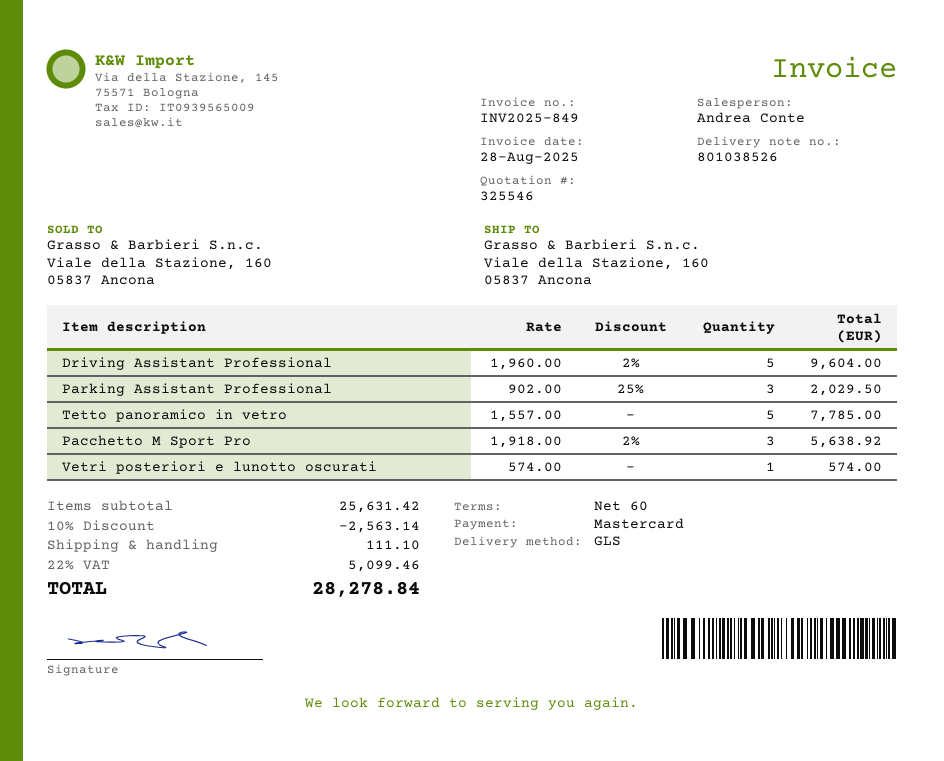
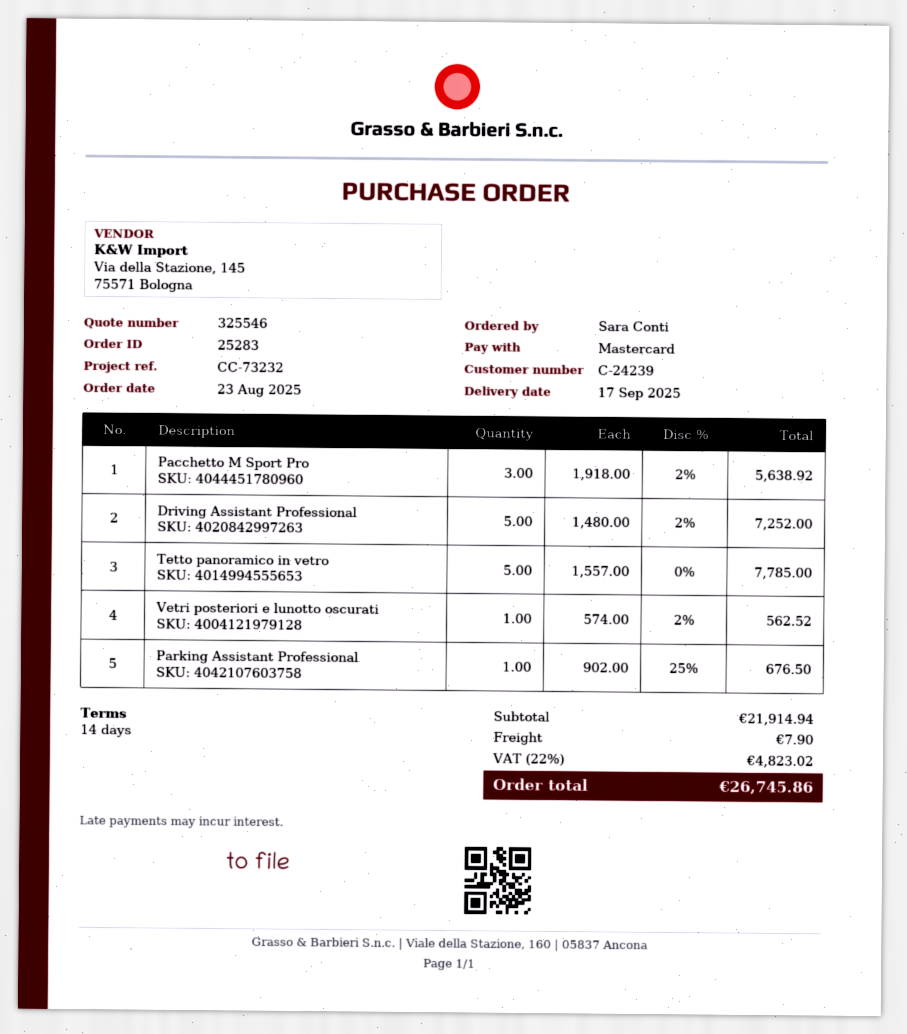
payment terms: 60 days -> 14 days
Driving Assistant Professional: 5 x 1960.00 - 2% = 9604.00 -> 5 x 1480.00 - 2% = 7252.00
Parking Assistant Professional: 3 x 902.00 - 25% = 2029.50 -> 1 x 902.00 - 25% = 676.50
Vetri posteriori e lunotto oscurati: 1 x 574.00 = 574.00 -> 1 x 574.00 - 2% = 562.52
subtotal: 25631.42 -> 21914.94
discount: 10% = 2563.14 -> none
shipping: 111.10 -> 7.90
tax: 22% = 5099.46 -> 22% = 4823.02
total: 28278.84 -> 26745.86

